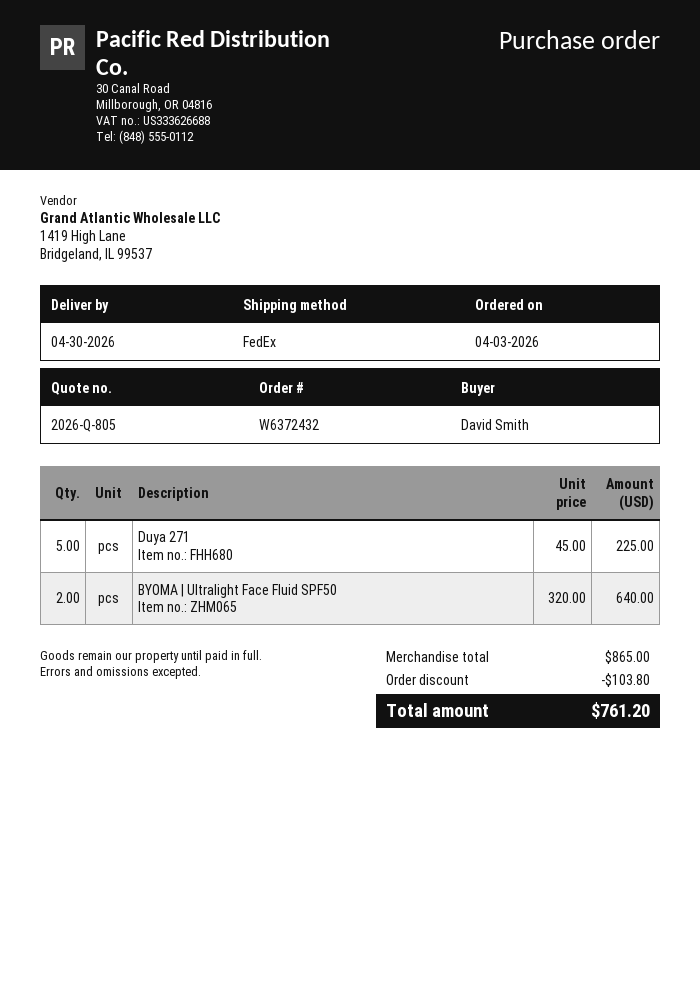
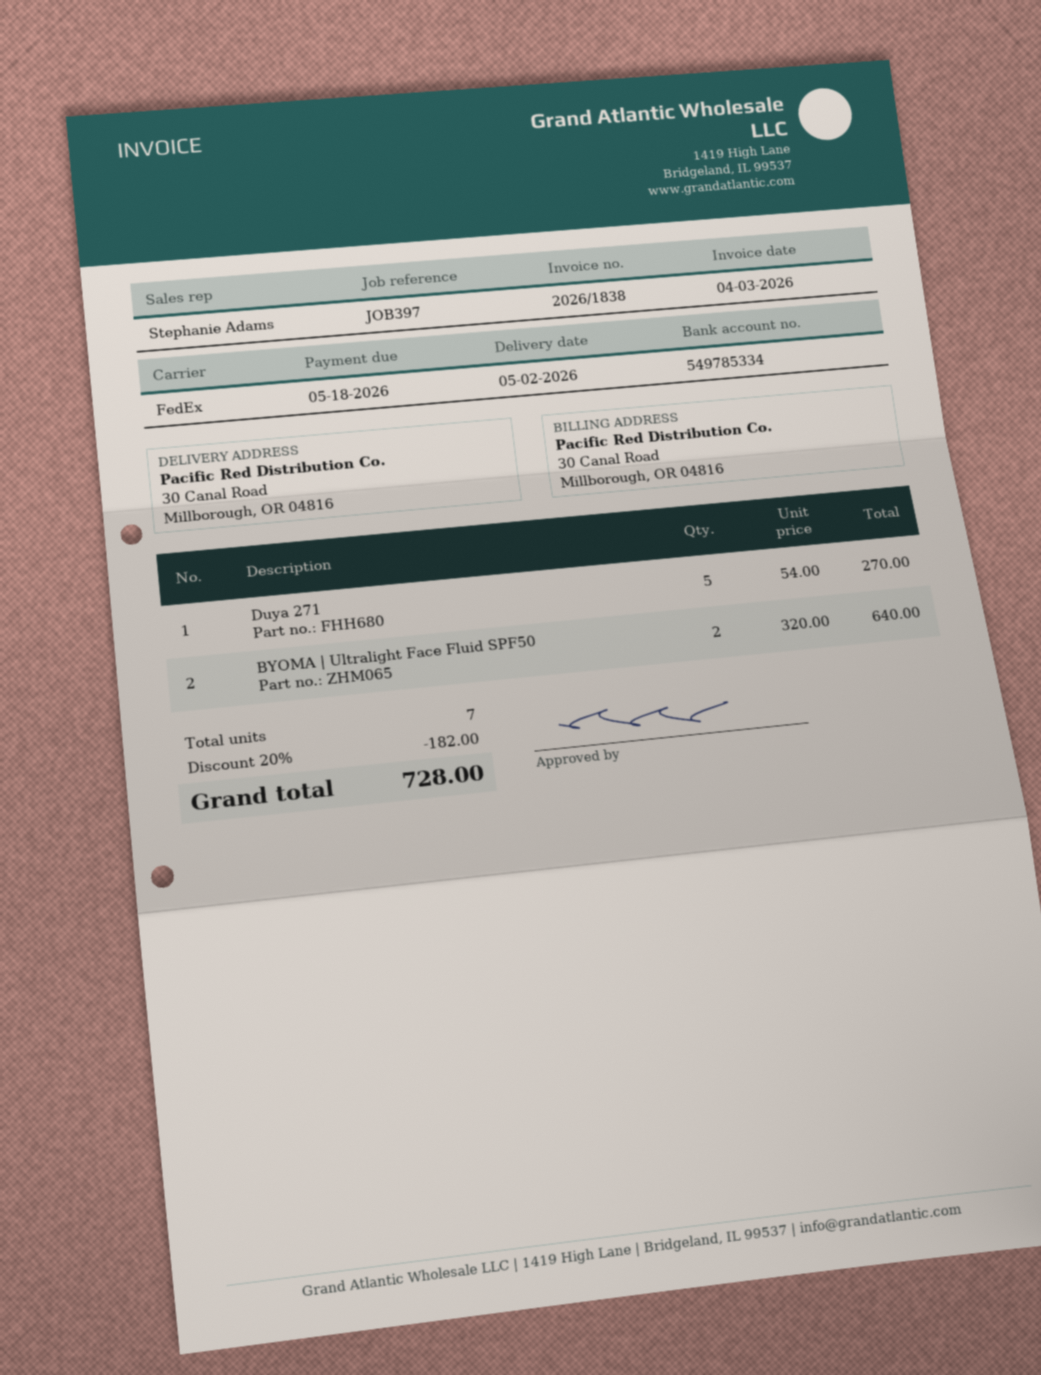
delivery date: 2026-04-30 -> 2026-05-02
Duya 271: 5 x 45.00 = 225.00 -> 5 x 54.00 = 270.00
discount: 103.80 -> 182.00
total: 761.20 -> 728.00

